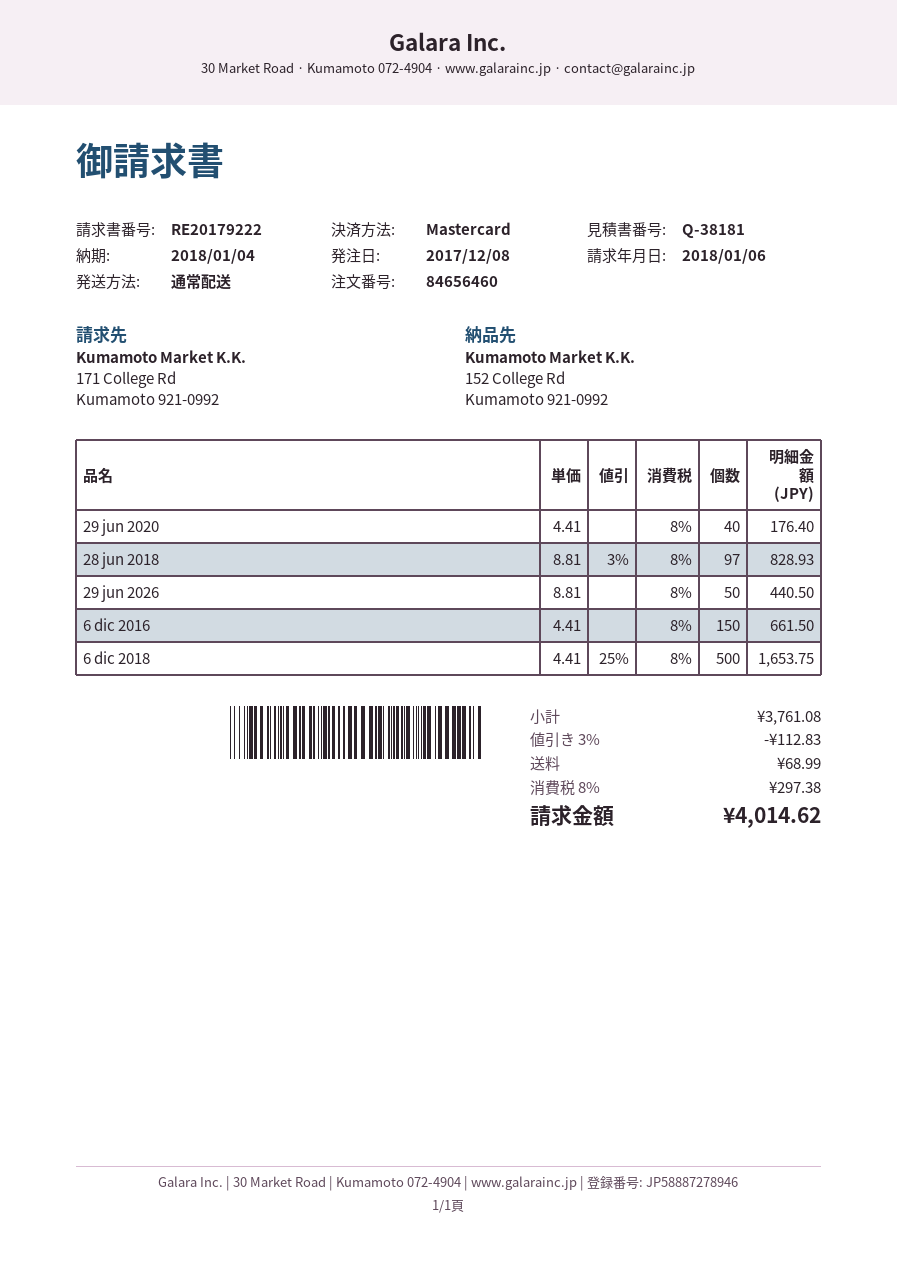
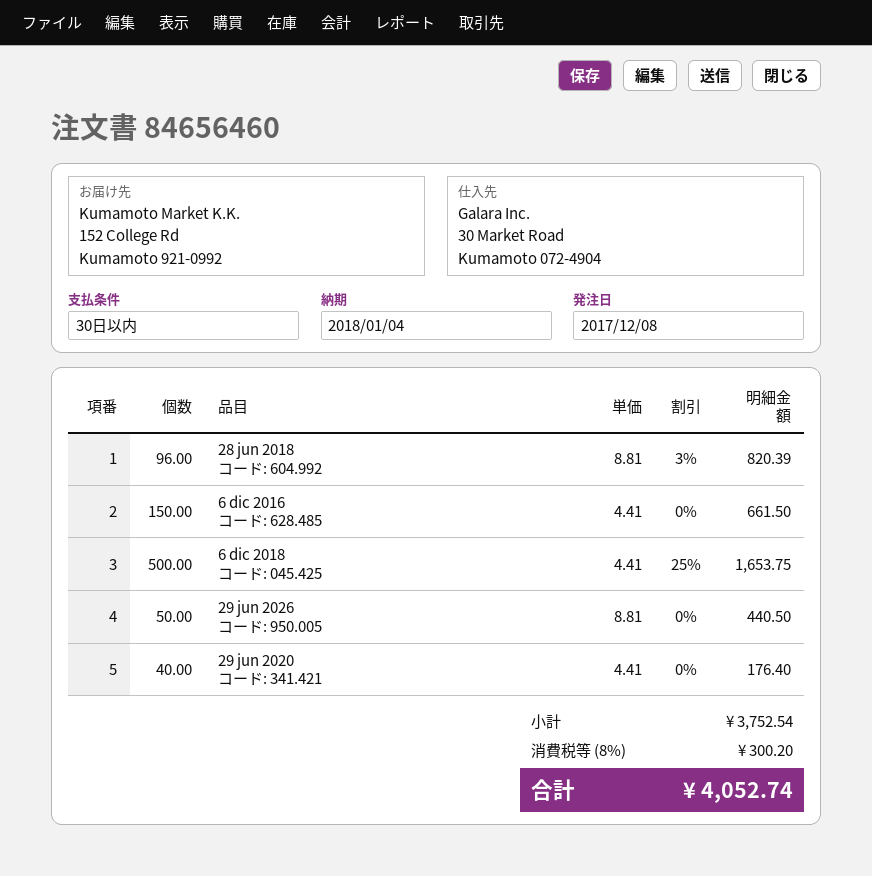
28 jun 2018: 97 x 8.81 - 3% = 828.93 -> 96 x 8.81 - 3% = 820.39
subtotal: 3761.08 -> 3752.54
discount: 3% = 112.83 -> none
shipping: 68.99 -> none
tax: 8% = 297.38 -> 8% = 300.20
total: 4014.62 -> 4052.74

